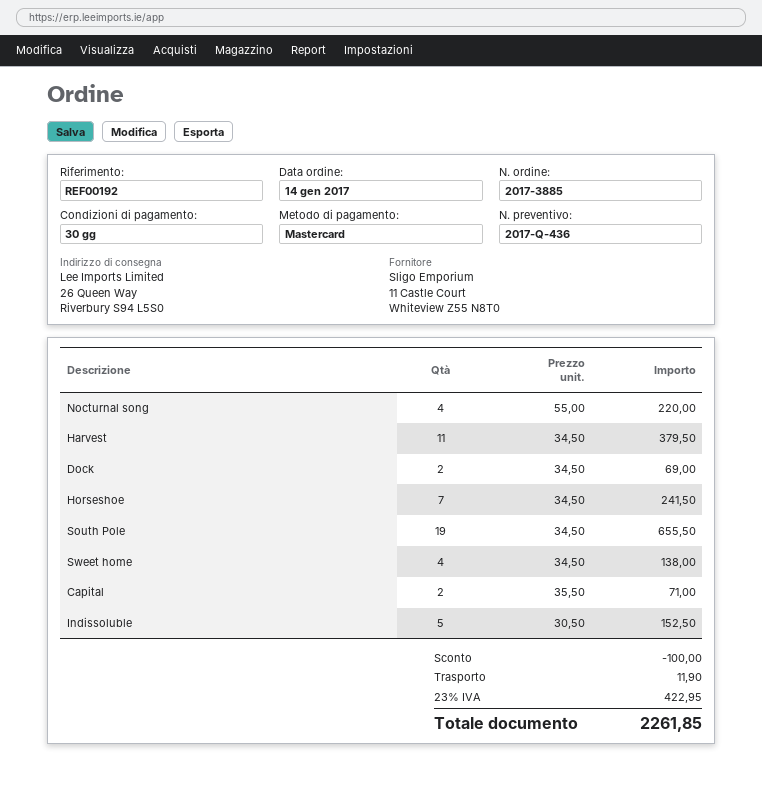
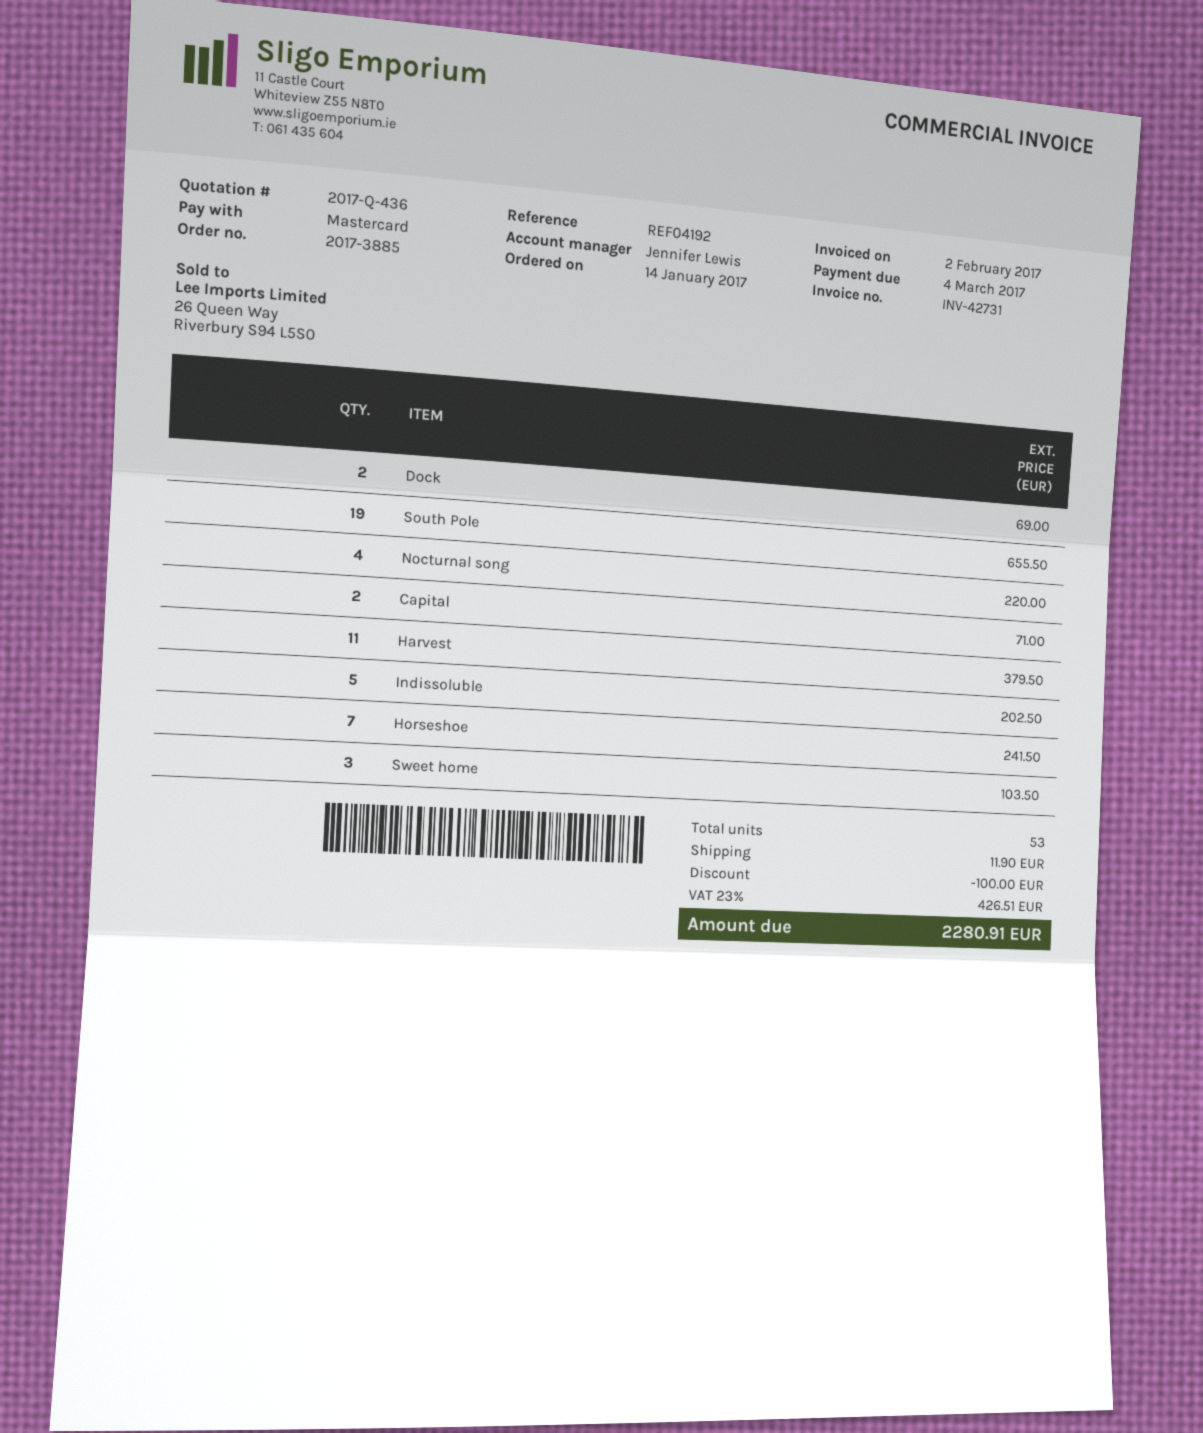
reference: REF00192 -> REF04192
Sweet home: 4 for 138.00 -> 3 for 103.50
Indissoluble: 5 for 152.50 -> 5 for 202.50
tax: 23% = 422.95 -> 23% = 426.51
total: 2261.85 -> 2280.91

